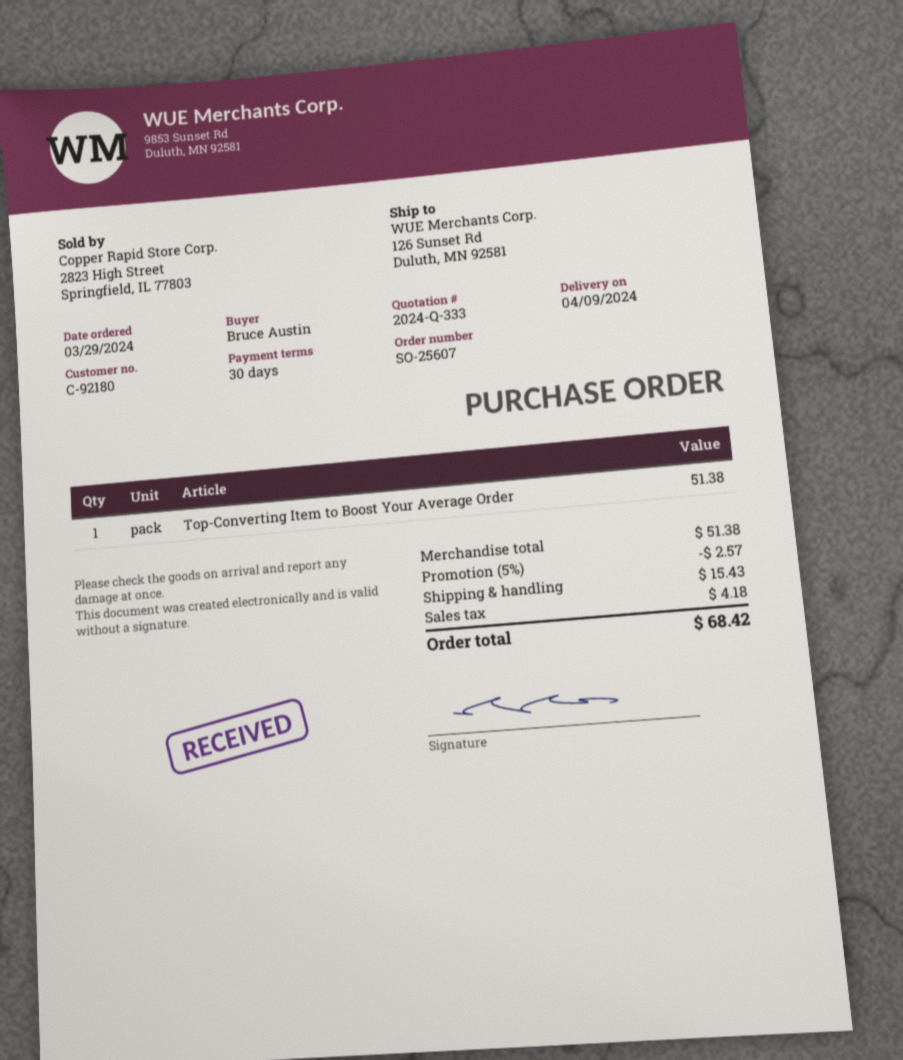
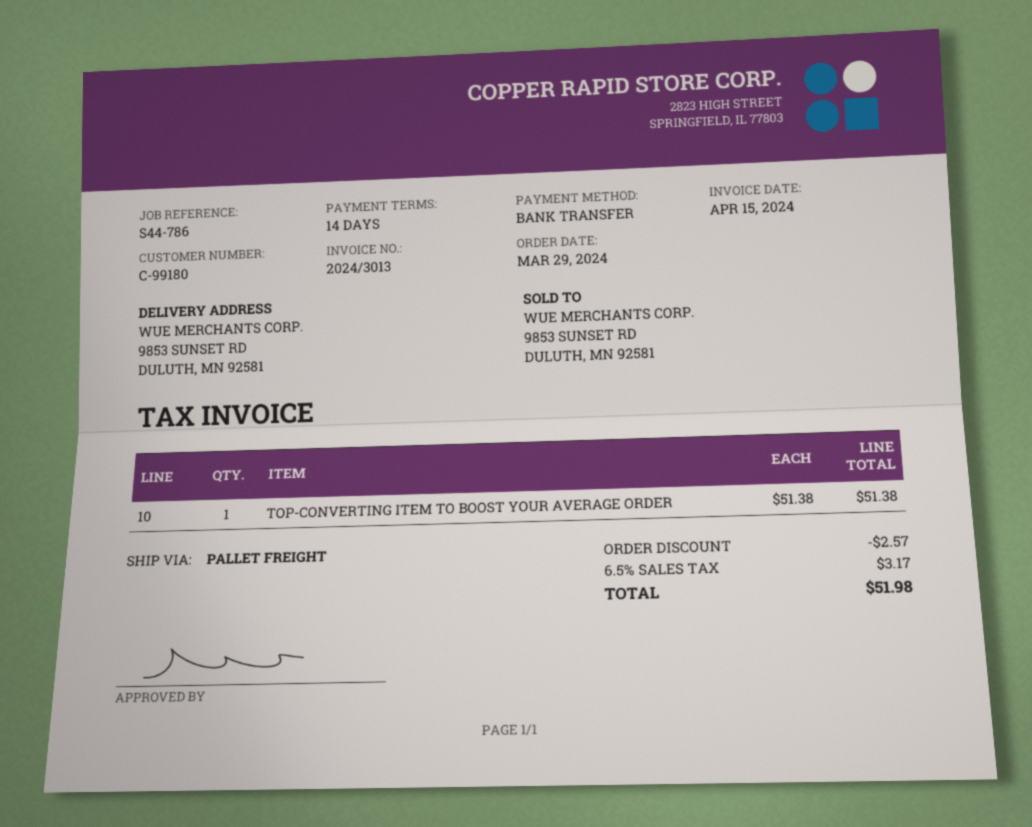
payment terms: 30 days -> 14 days
customer number: C-92180 -> C-99180
ship to: 126 Sunset Rd, Duluth, MN 92581 -> 9853 SUNSET RD, DULUTH, MN 92581
shipping: 15.43 -> none
tax: 4.18 -> 3.17
total: 68.42 -> 51.98

